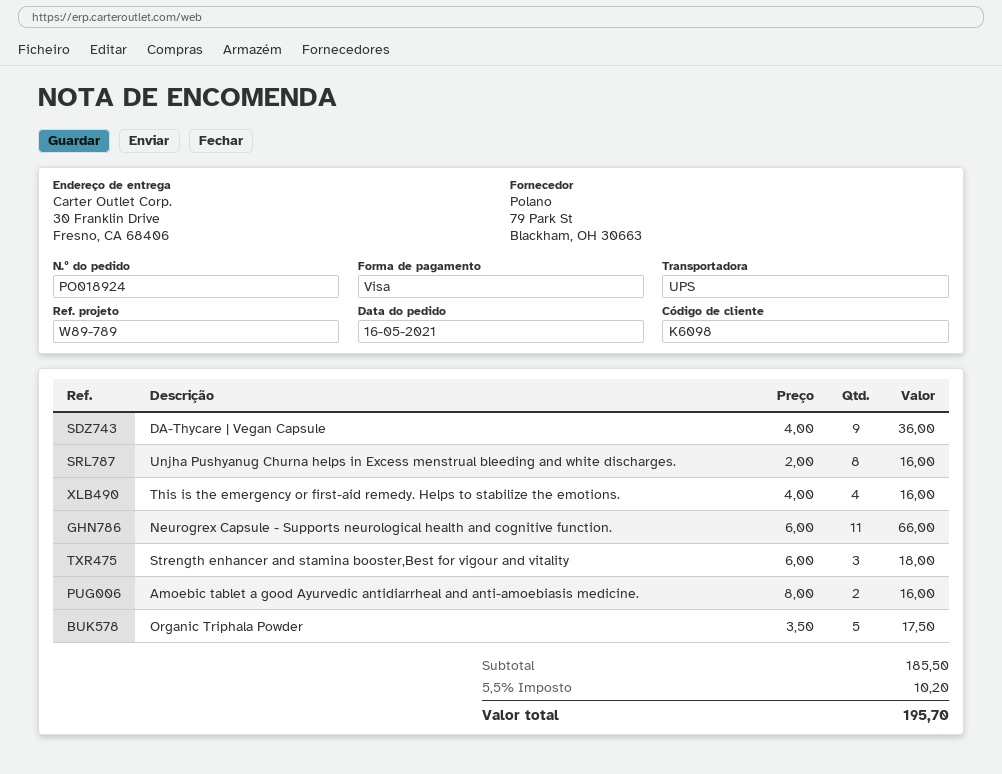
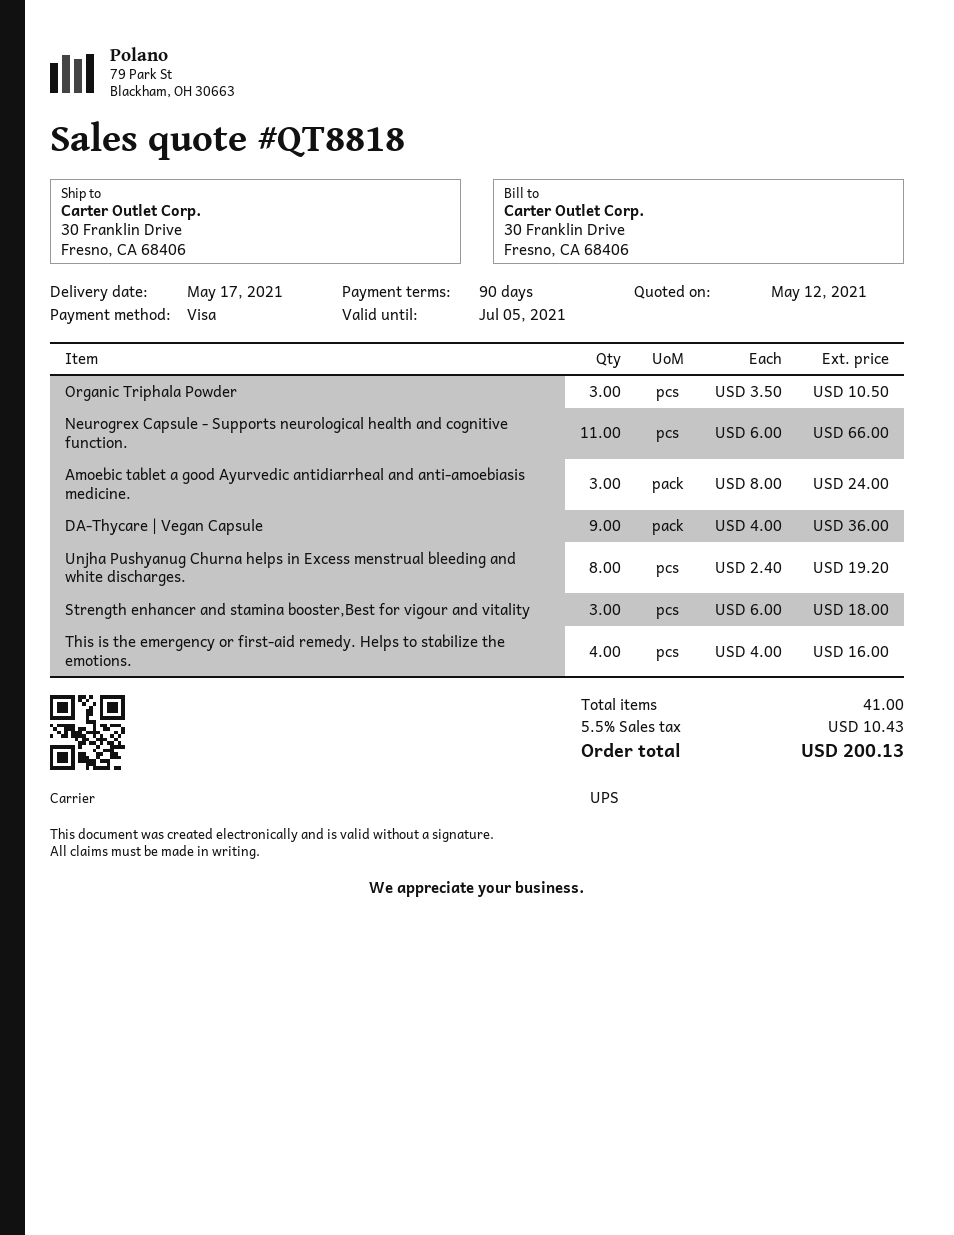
Unjha Pushyanug Churna helps in Excess menstrual bleeding and white discharges.: 8 x 2.00 = 16.00 -> 8 x 2.40 = 19.20
Amoebic tablet a good Ayurvedic antidiarrheal and anti-amoebiasis medicine.: 2 x 8.00 = 16.00 -> 3 x 8.00 = 24.00
Organic Triphala Powder: 5 x 3.50 = 17.50 -> 3 x 3.50 = 10.50
tax: 5.5% = 10.20 -> 5.5% = 10.43
total: 195.70 -> 200.13

